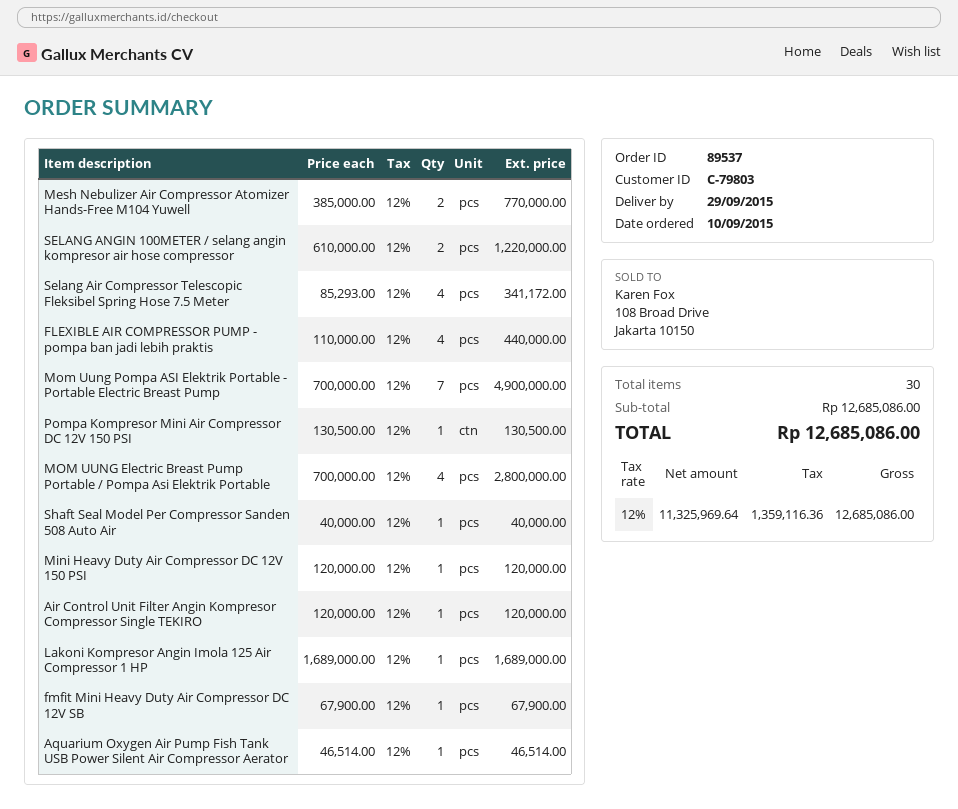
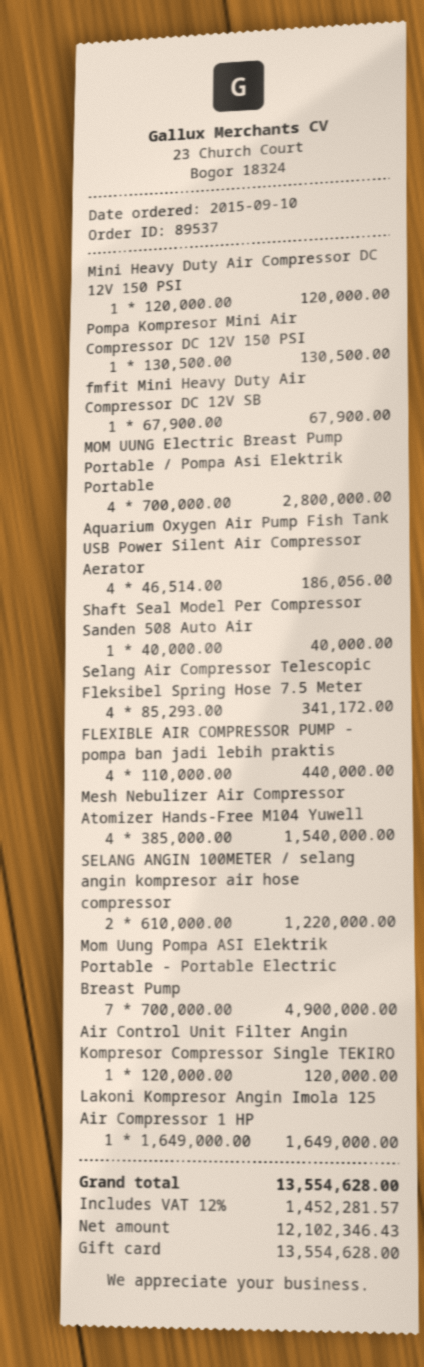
Mesh Nebulizer Air Compressor Atomizer Hands-Free M104 Yuwell: 2 x 385000.00 = 770000.00 -> 4 x 385000.00 = 1540000.00
Lakoni Kompresor Angin Imola 125 Air Compressor 1 HP: 1 x 1689000.00 = 1689000.00 -> 1 x 1649000.00 = 1649000.00
Aquarium Oxygen Air Pump Fish Tank USB Power Silent Air Compressor Aerator: 1 x 46514.00 = 46514.00 -> 4 x 46514.00 = 186056.00
net: 11325969.64 -> 12102346.43
tax: 12% = 1359116.36 -> 12% = 1452281.57
total: 12685086.00 -> 13554628.00

